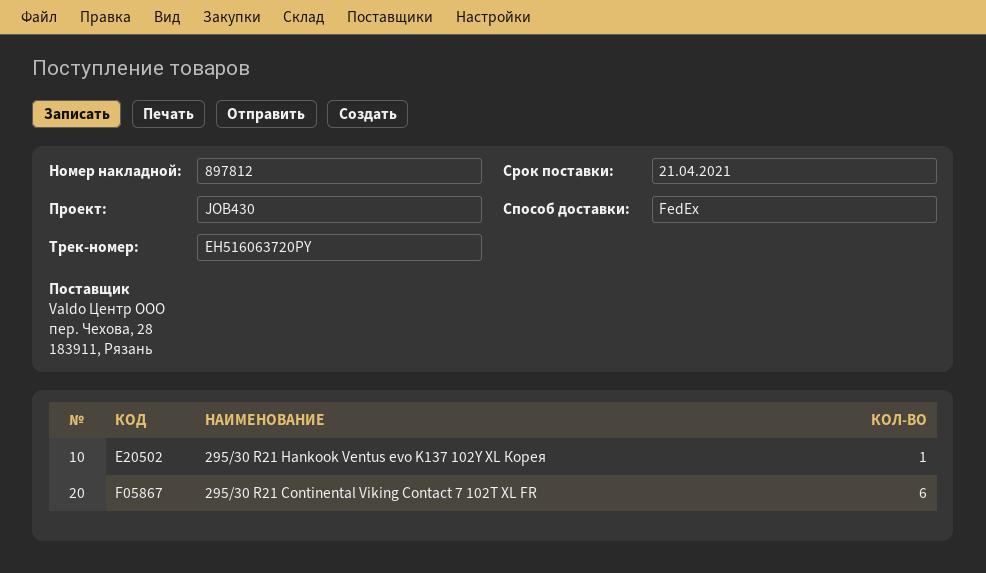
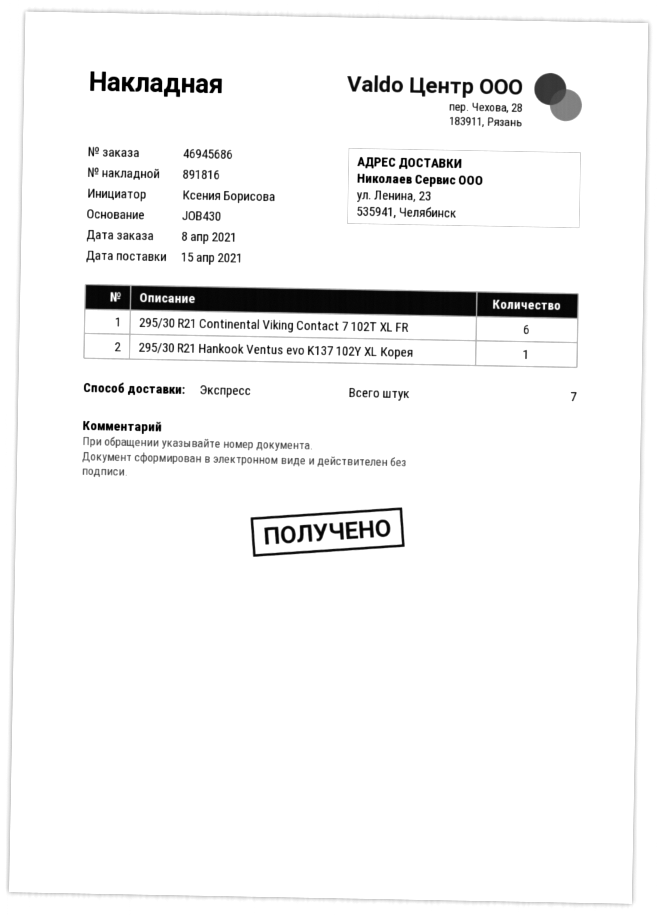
delivery note number: 897812 -> 891816
delivery date: 2021-04-21 -> 2021-04-15
shipping method: FedEx -> express

